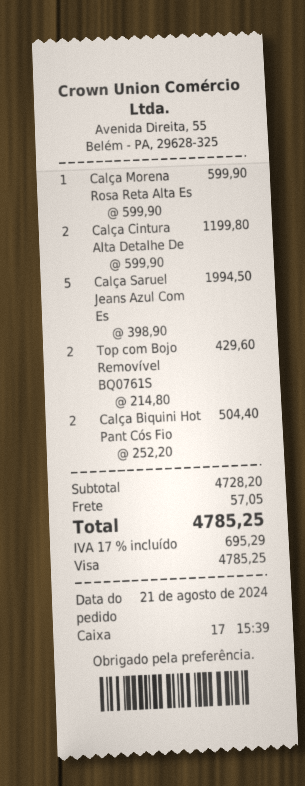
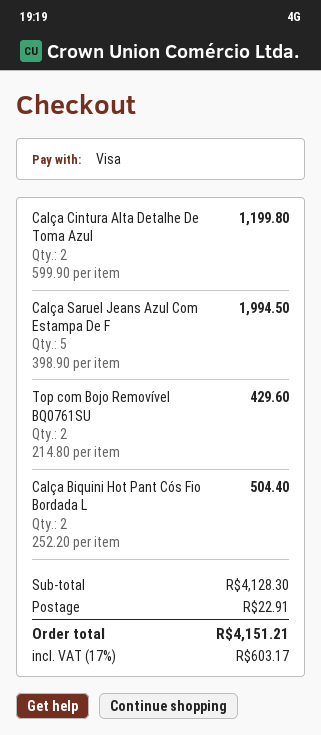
Calça Morena Rosa Reta Alta Es: 1 x 599.90 = 599.90 -> none
subtotal: 4728.20 -> 4128.30
shipping: 57.05 -> 22.91
tax: 17% = 695.29 -> 17% = 603.17
total: 4785.25 -> 4151.21

